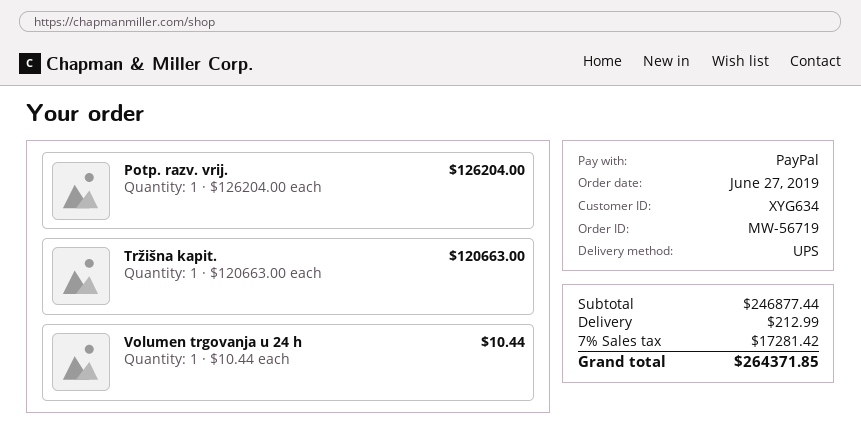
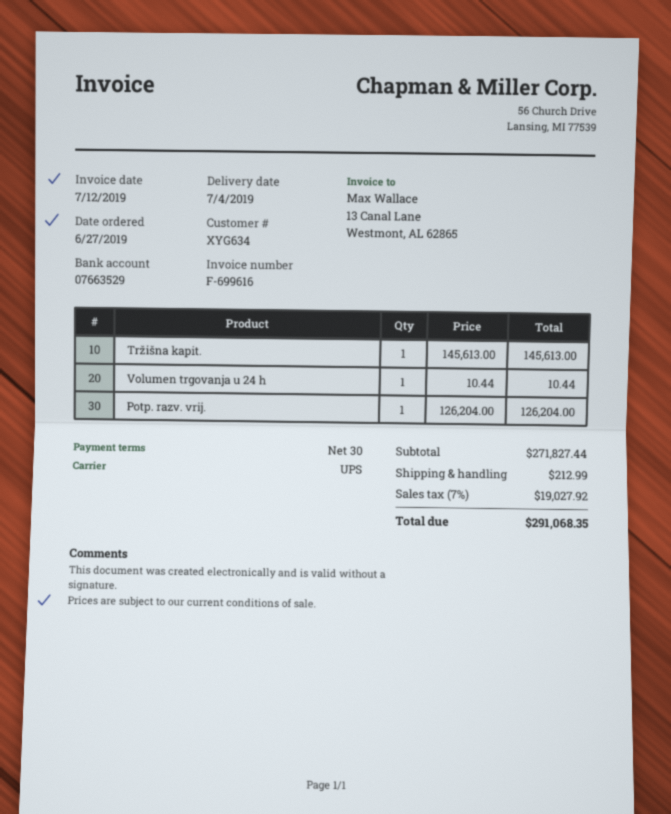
Tržišna kapit.: 1 x 120663.00 = 120663.00 -> 1 x 145613.00 = 145613.00
subtotal: 246877.44 -> 271827.44
tax: 7% = 17281.42 -> 7% = 19027.92
total: 264371.85 -> 291068.35

